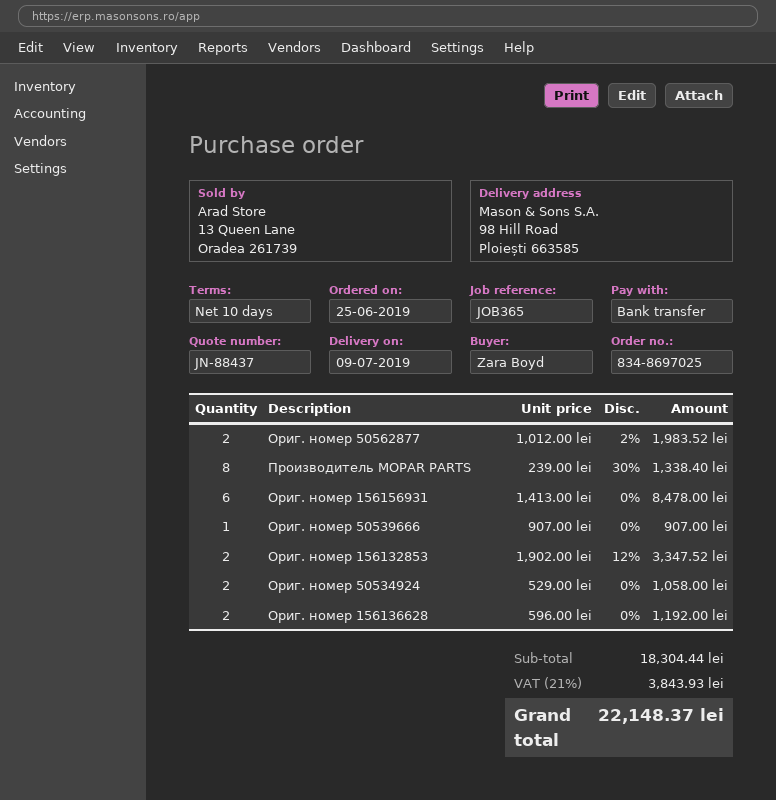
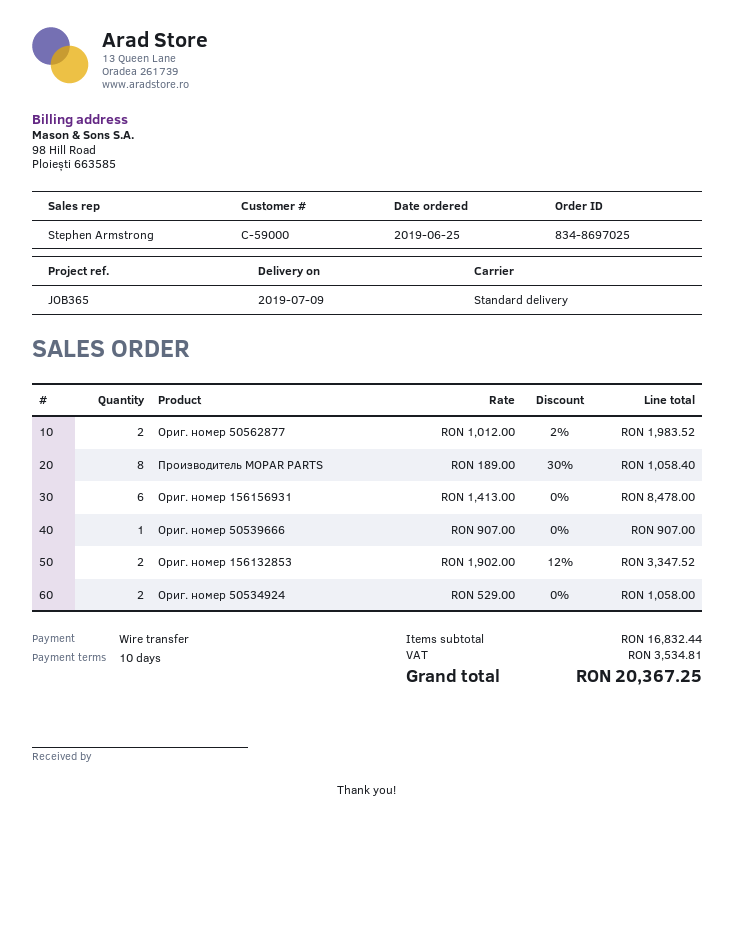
Производитель MOPAR PARTS: 8 x 239.00 - 30% = 1338.40 -> 8 x 189.00 - 30% = 1058.40
Ориг. номер 156136628: 2 x 596.00 = 1192.00 -> none
subtotal: 18304.44 -> 16832.44
tax: 3843.93 -> 3534.81
total: 22148.37 -> 20367.25

